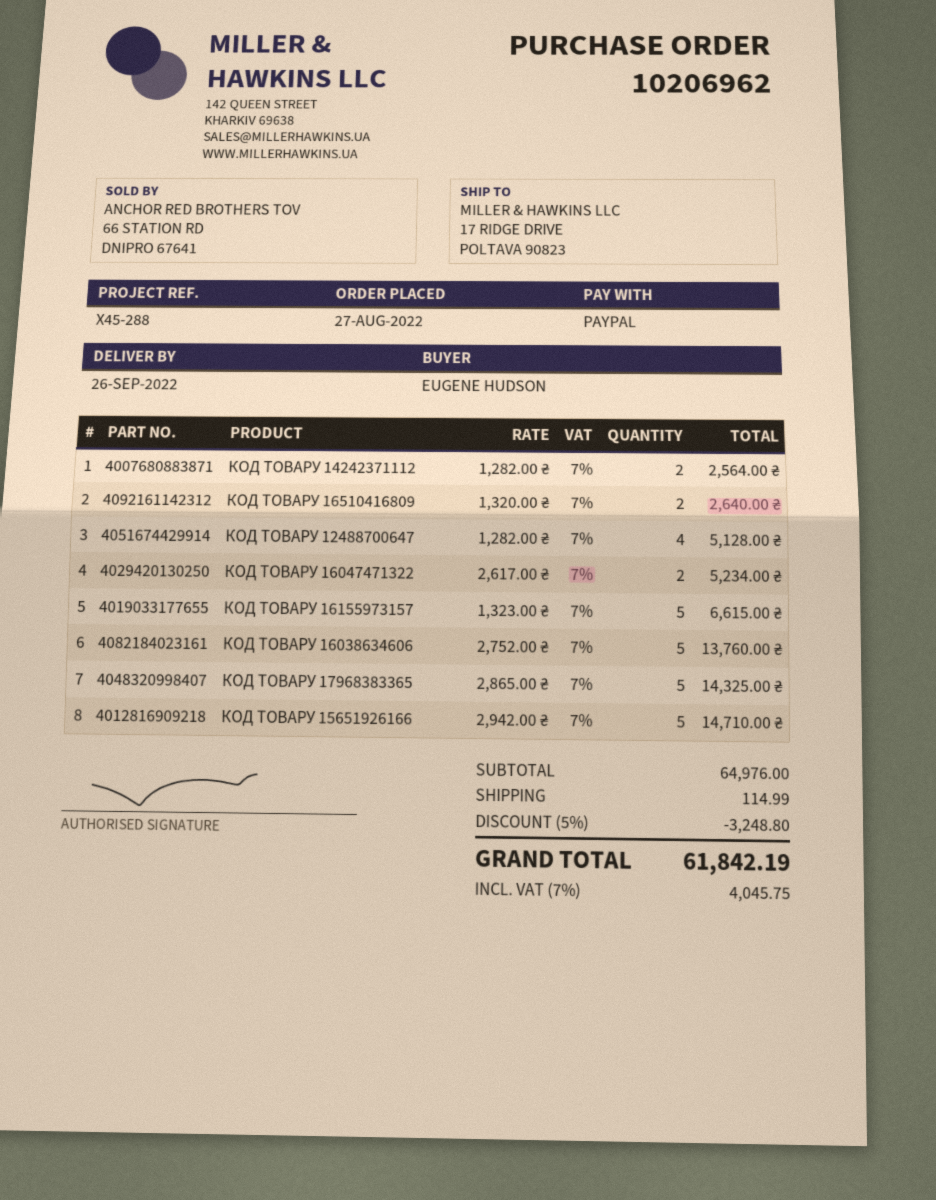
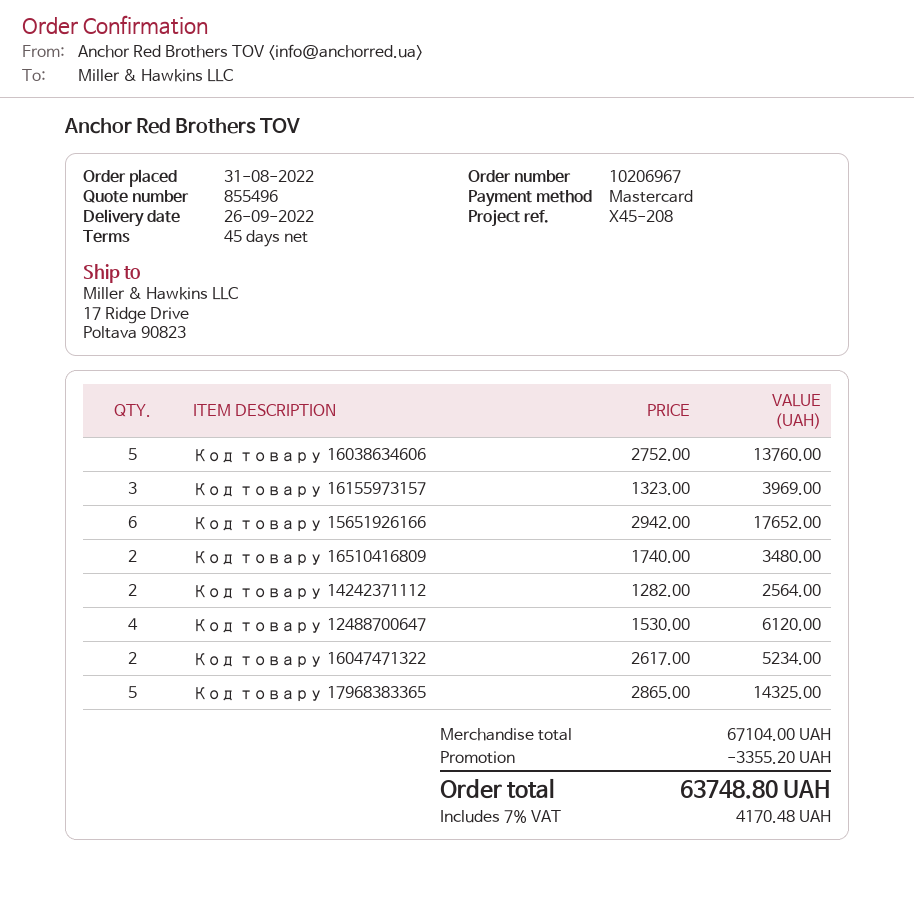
order number: 10206962 -> 10206967
order date: 2022-08-27 -> 2022-08-31
reference: X45-288 -> X45-208
payment method: PayPal -> Mastercard
КОД ТОВАРУ 16510416809: 2 x 1320.00 = 2640.00 -> 2 x 1740.00 = 3480.00
КОД ТОВАРУ 12488700647: 4 x 1282.00 = 5128.00 -> 4 x 1530.00 = 6120.00
КОД ТОВАРУ 16155973157: 5 x 1323.00 = 6615.00 -> 3 x 1323.00 = 3969.00
КОД ТОВАРУ 15651926166: 5 x 2942.00 = 14710.00 -> 6 x 2942.00 = 17652.00
subtotal: 64976.00 -> 67104.00
discount: 3248.80 -> 3355.20
shipping: 114.99 -> none
tax: 7% = 4045.75 -> 7% = 4170.48
total: 61842.19 -> 63748.80

